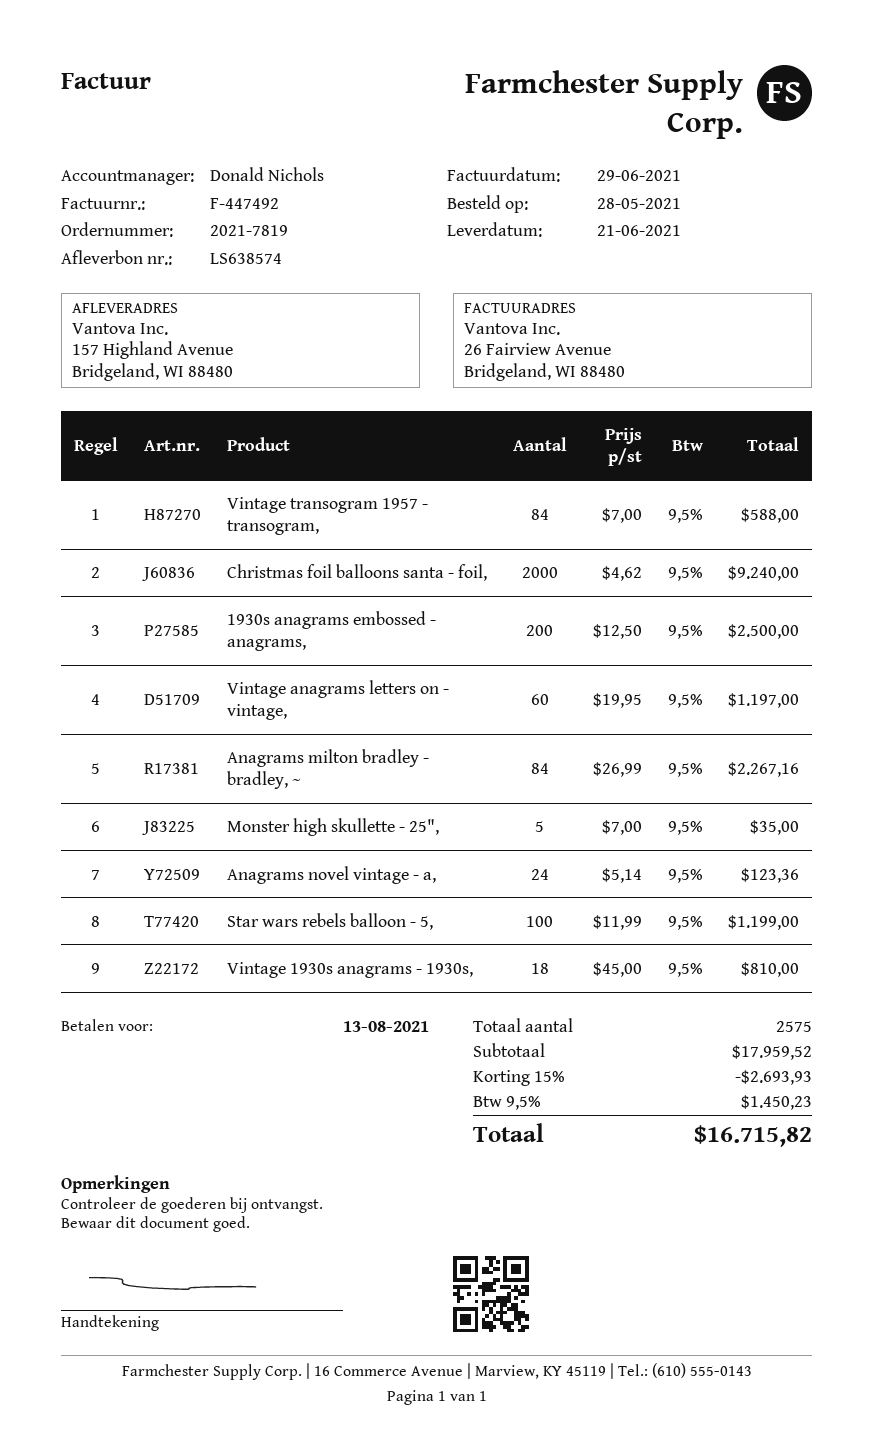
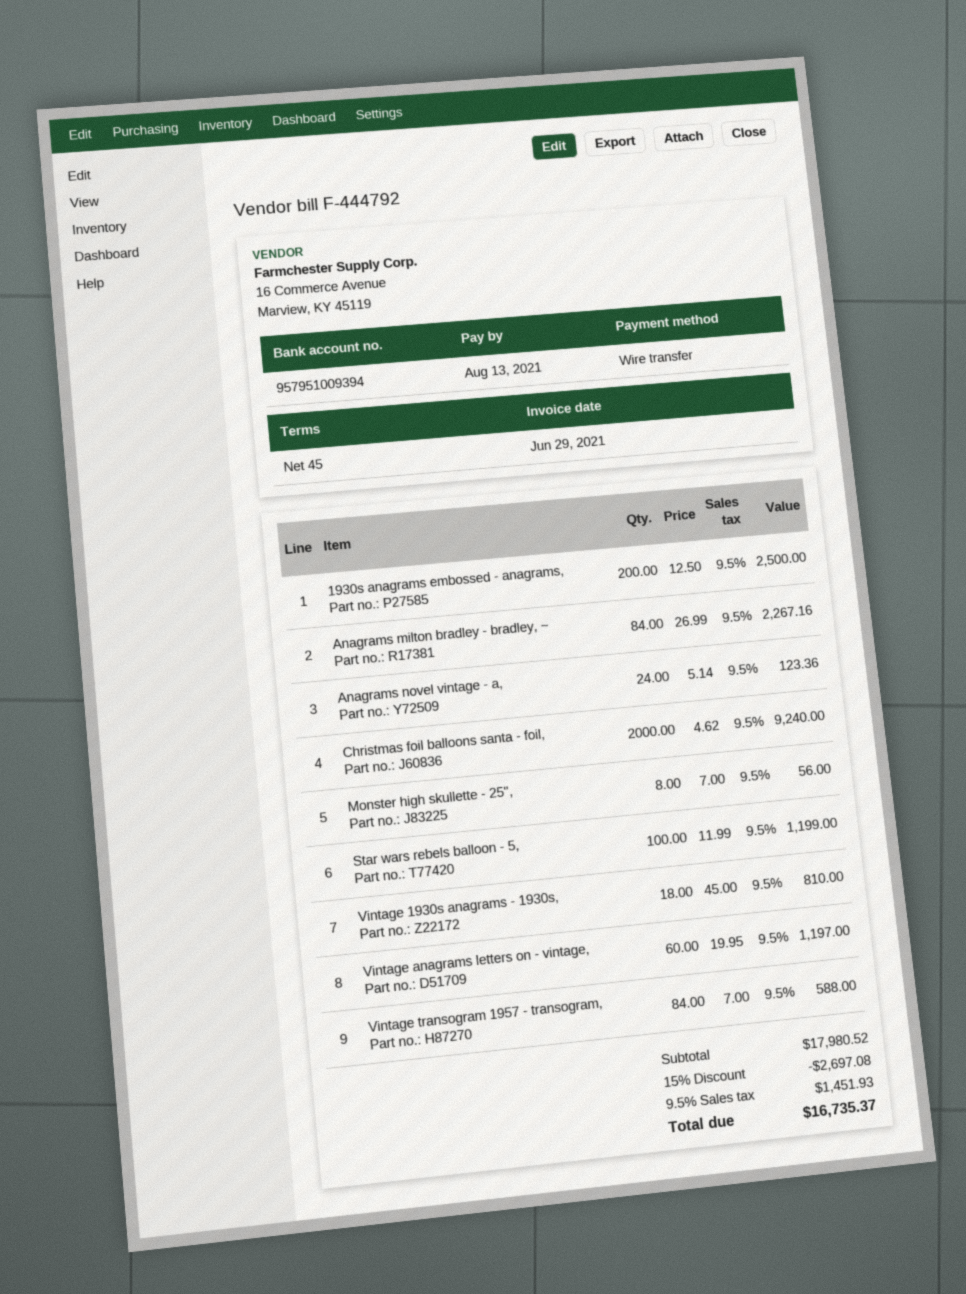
invoice number: F-447492 -> F-444792
Monster high skullette - 25",: 5 x 7.00 = 35.00 -> 8 x 7.00 = 56.00
subtotal: 17959.52 -> 17980.52
discount: 15% = 2693.93 -> 15% = 2697.08
tax: 9.5% = 1450.23 -> 9.5% = 1451.93
total: 16715.82 -> 16735.37

